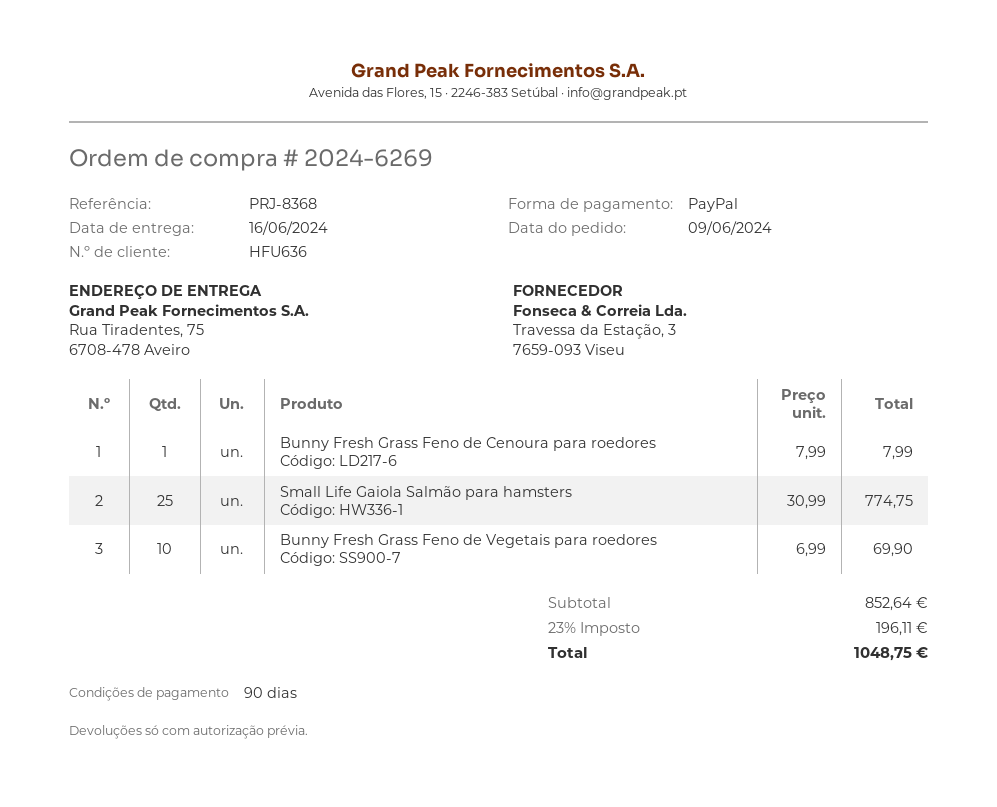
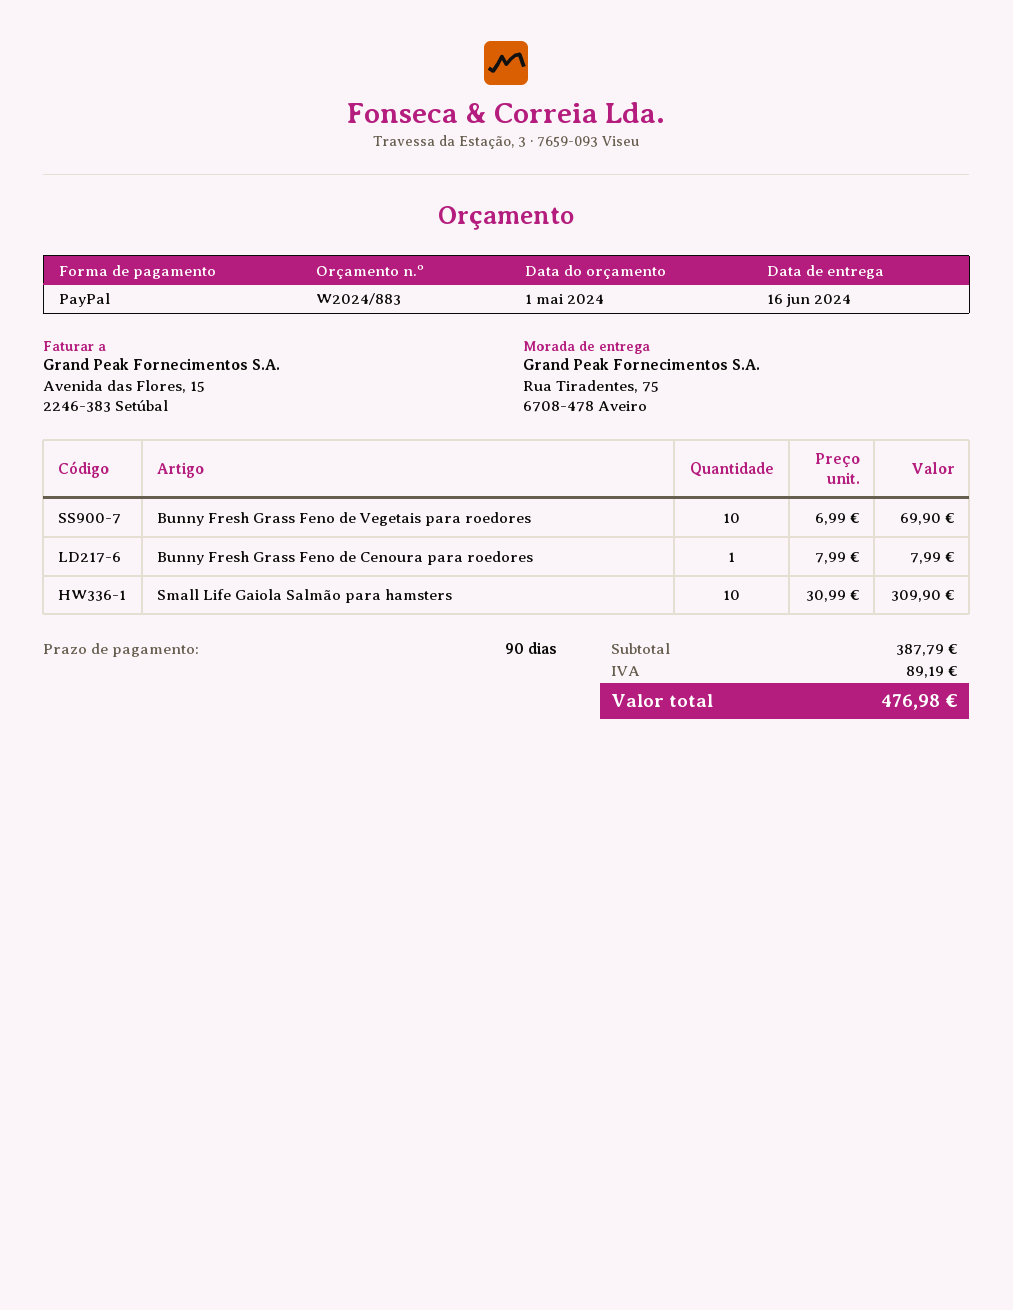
Small Life Gaiola Salmão para hamsters: 25 x 30.99 = 774.75 -> 10 x 30.99 = 309.90
subtotal: 852.64 -> 387.79
tax: 196.11 -> 89.19
total: 1048.75 -> 476.98

